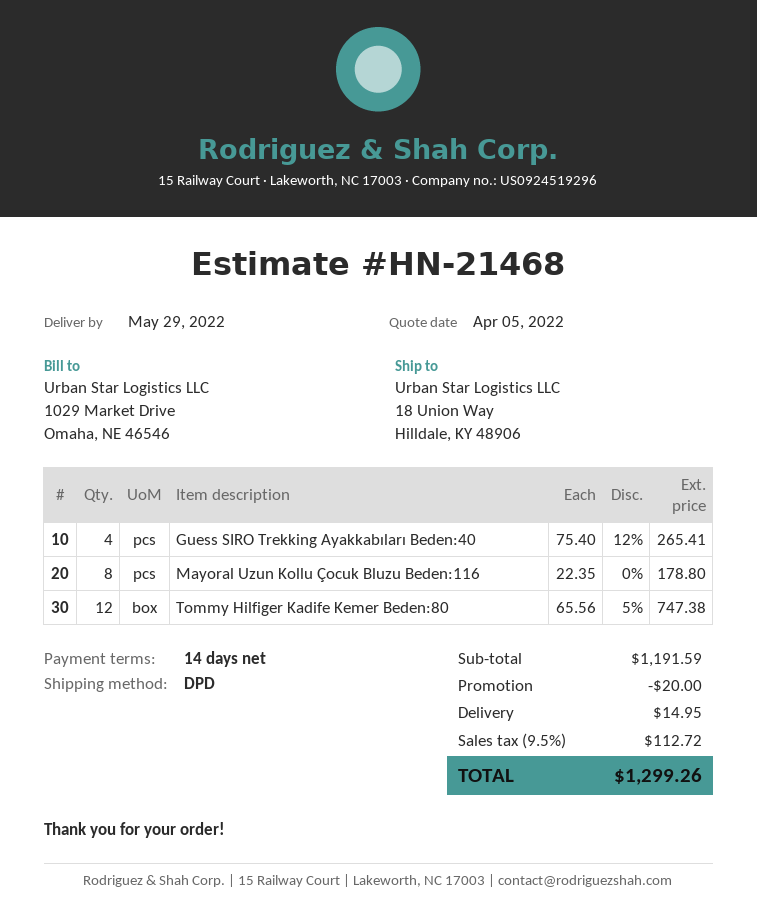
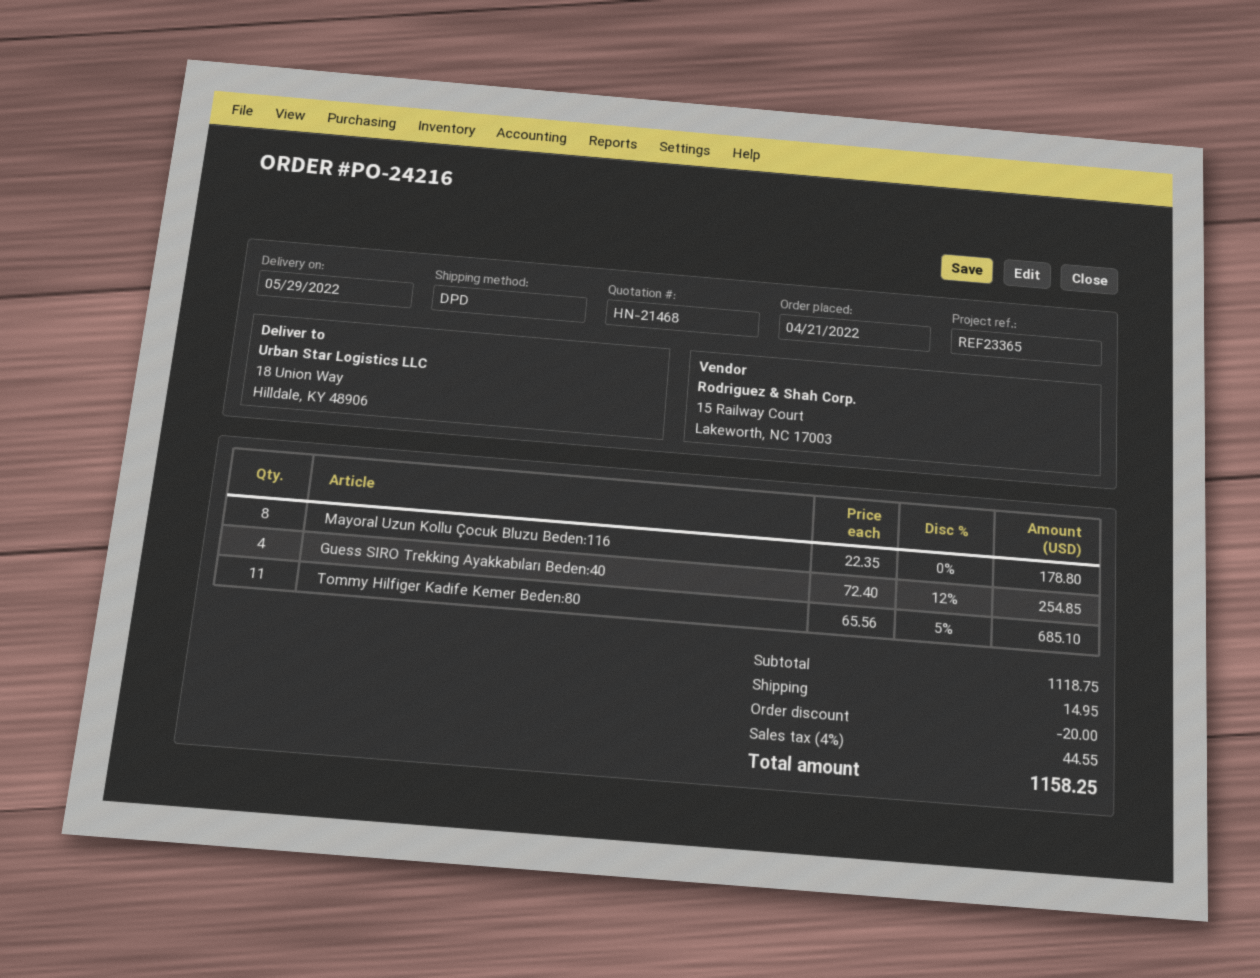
Guess SIRO Trekking Ayakkabıları Beden:40: 4 x 75.40 - 12% = 265.41 -> 4 x 72.40 - 12% = 254.85
Tommy Hilfiger Kadife Kemer Beden:80: 12 x 65.56 - 5% = 747.38 -> 11 x 65.56 - 5% = 685.10
subtotal: 1191.59 -> 1118.75
tax: 9.5% = 112.72 -> 4% = 44.55
total: 1299.26 -> 1158.25

